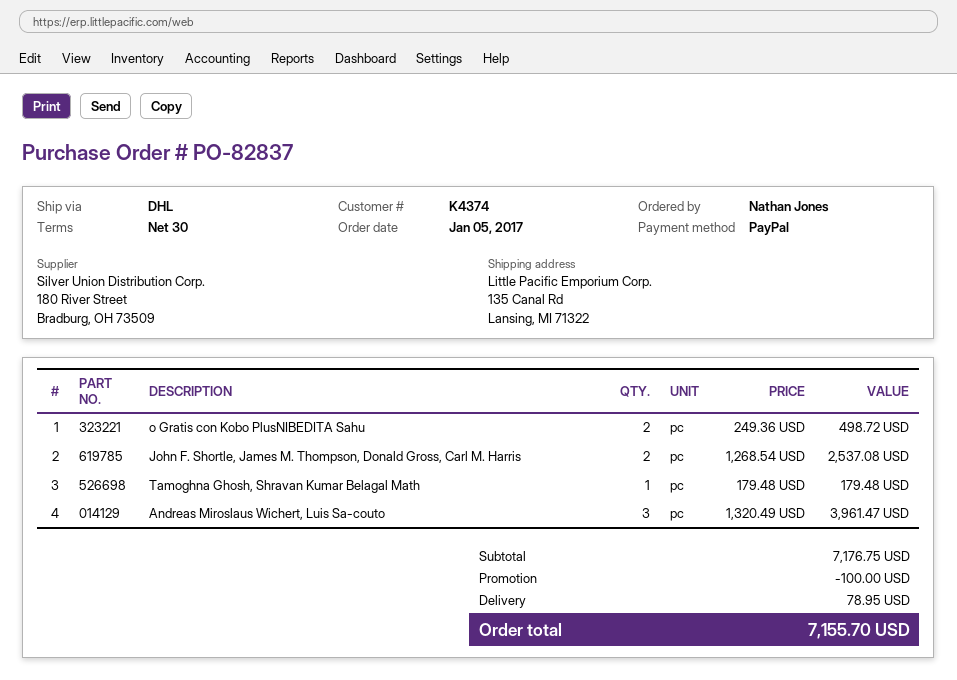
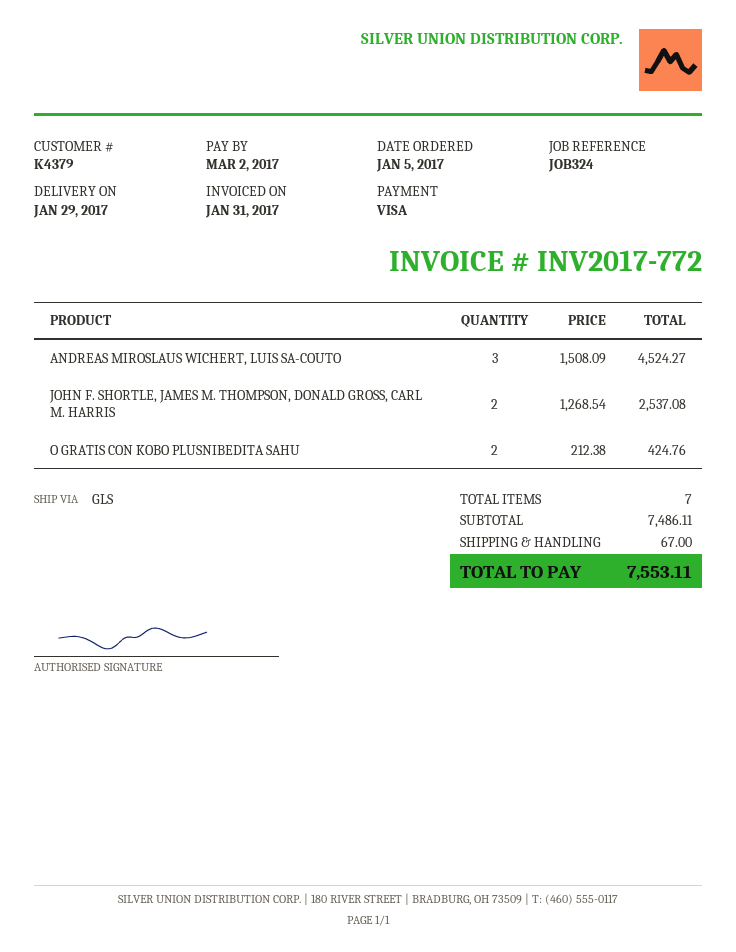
customer number: K4374 -> K4379
payment method: PayPal -> Visa
shipping method: DHL -> GLS
o Gratis con Kobo PlusNIBEDITA Sahu: 2 x 249.36 = 498.72 -> 2 x 212.38 = 424.76
Tamoghna Ghosh, Shravan Kumar Belagal Math: 1 x 179.48 = 179.48 -> none
Andreas Miroslaus Wichert, Luis Sa-couto: 3 x 1320.49 = 3961.47 -> 3 x 1508.09 = 4524.27
subtotal: 7176.75 -> 7486.11
discount: 100.00 -> none
shipping: 78.95 -> 67.00
total: 7155.70 -> 7553.11

